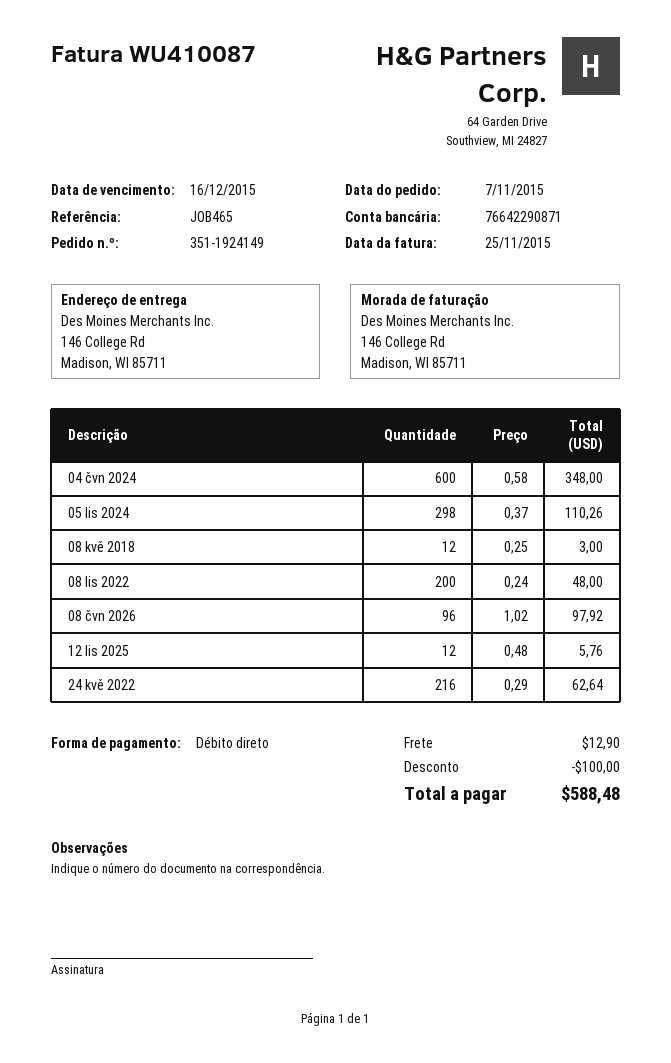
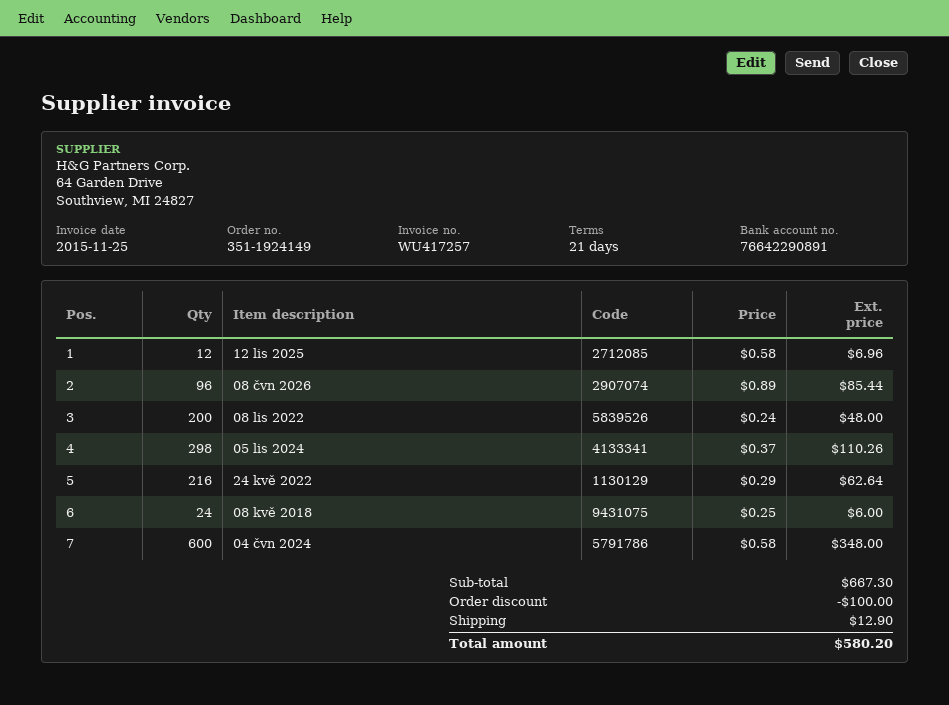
invoice number: WU410087 -> WU417257
bank account: 76642290871 -> 76642290891
08 kvě 2018: 12 x 0.25 = 3.00 -> 24 x 0.25 = 6.00
08 čvn 2026: 96 x 1.02 = 97.92 -> 96 x 0.89 = 85.44
12 lis 2025: 12 x 0.48 = 5.76 -> 12 x 0.58 = 6.96
total: 588.48 -> 580.20

